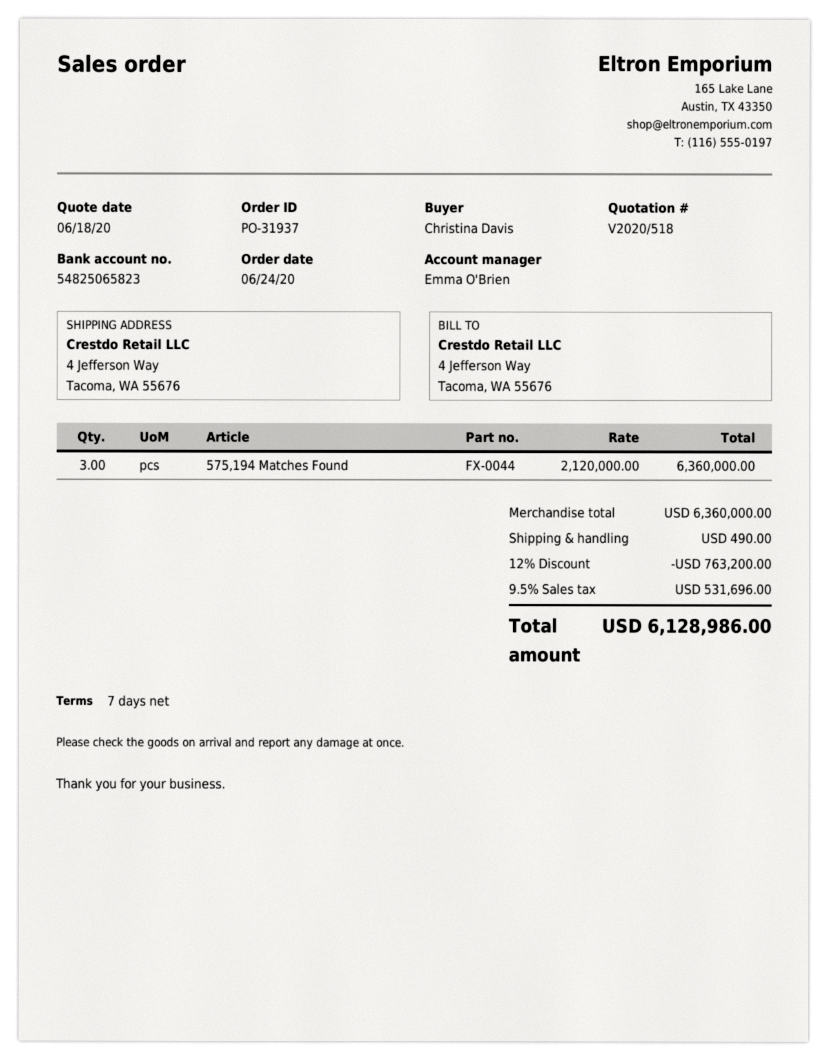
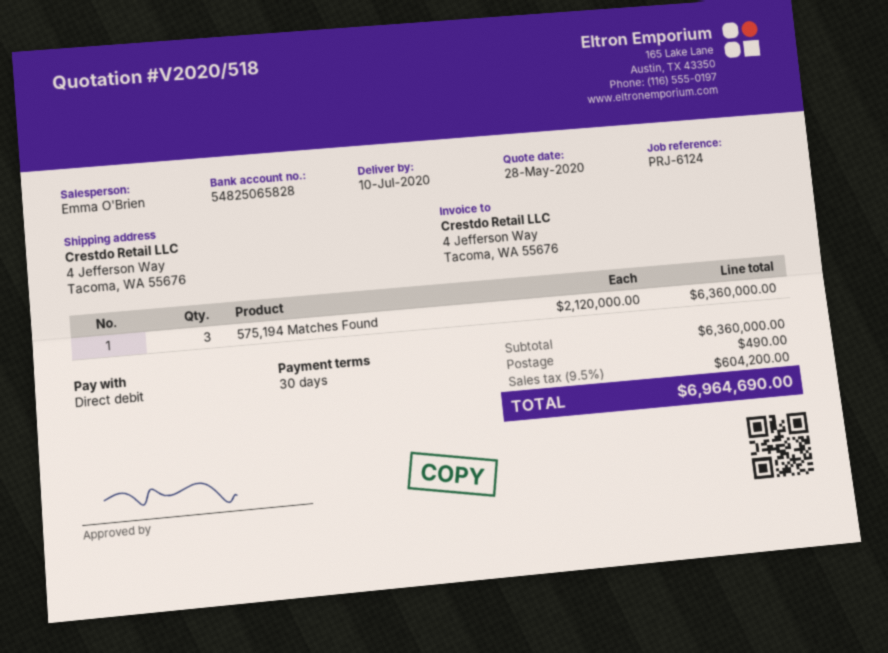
quote date: 2020-06-18 -> 2020-05-28
payment terms: 7 days -> 30 days
bank account: 54825065823 -> 54825065828
discount: 12% = 763200.00 -> none
tax: 9.5% = 531696.00 -> 9.5% = 604200.00
total: 6128986.00 -> 6964690.00

